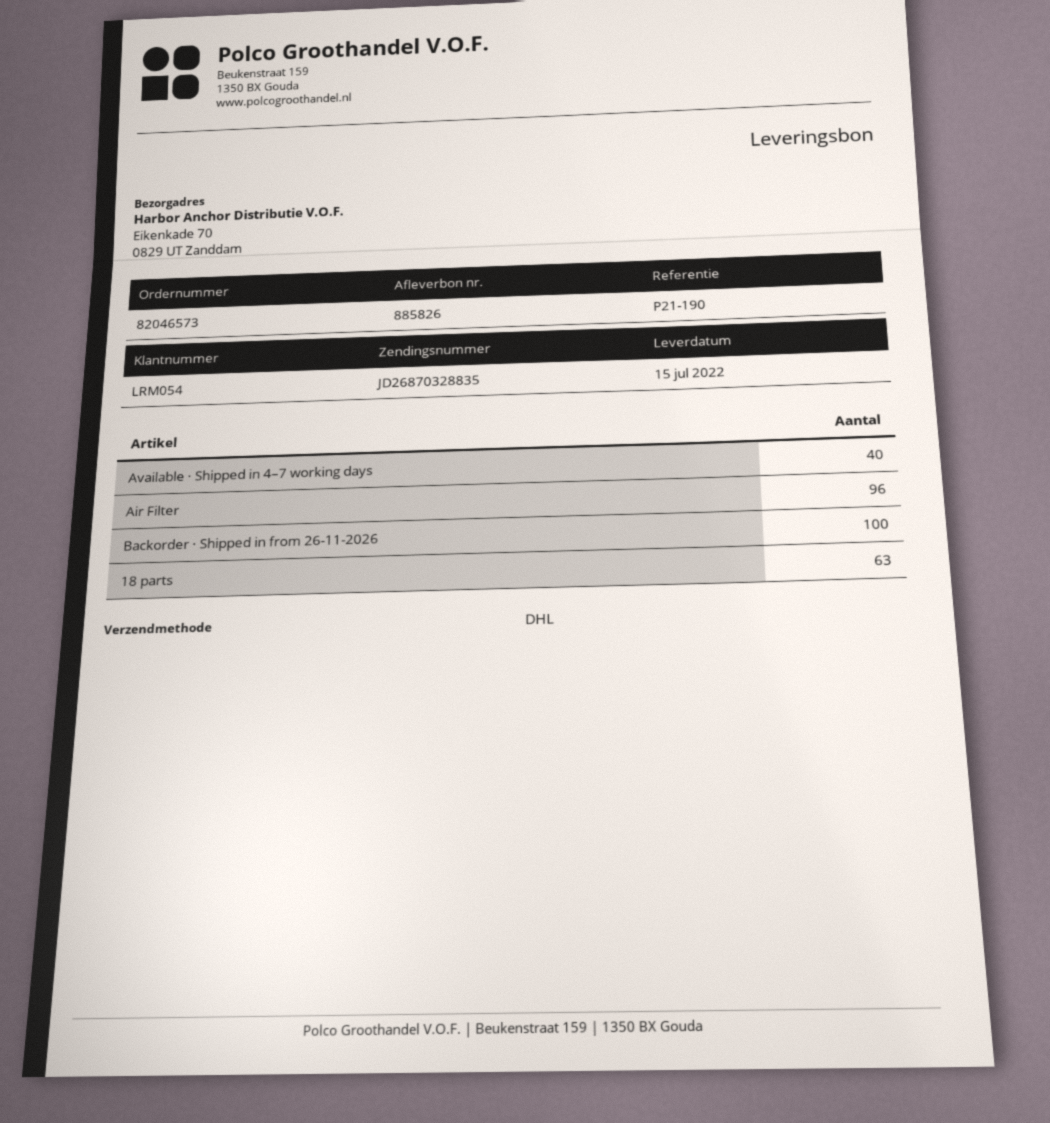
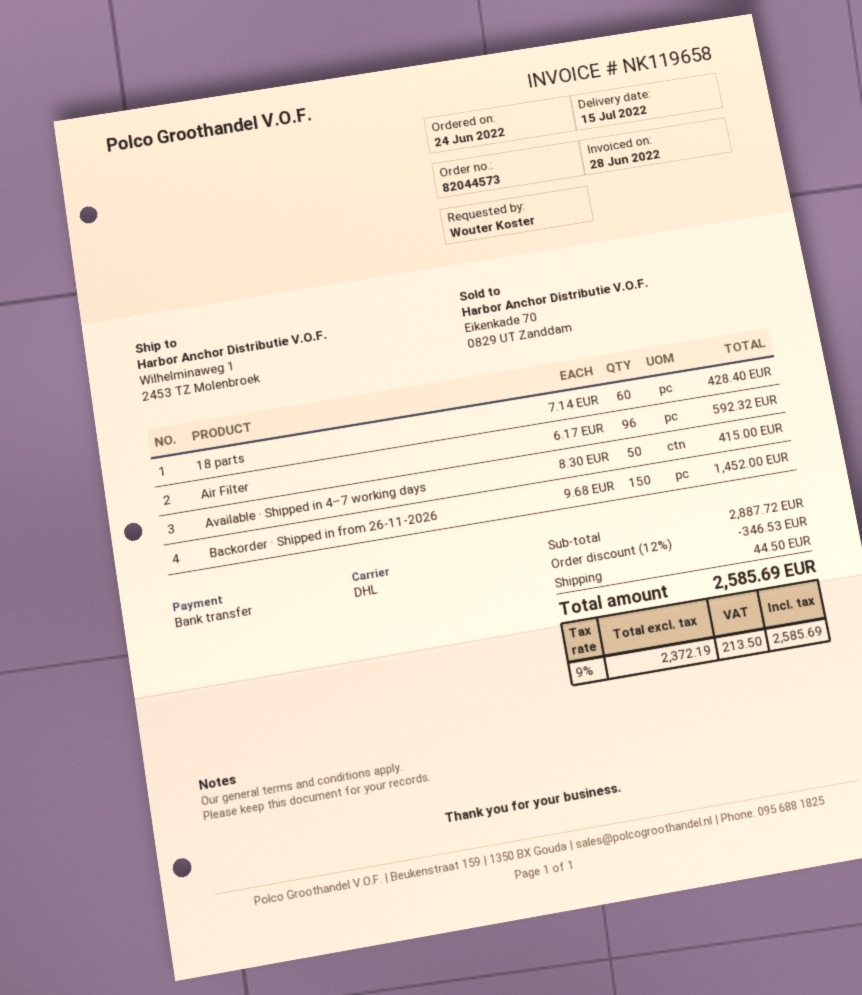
order number: 82046573 -> 82044573
ship to: Eikenkade 70, 0829 UT Zanddam -> Wilhelminaweg 1, 2453 TZ Molenbroek
Available · Shipped in 4–7 working days: 40 -> 50
Backorder · Shipped in from 26-11-2026: 100 -> 150
18 parts: 63 -> 60

